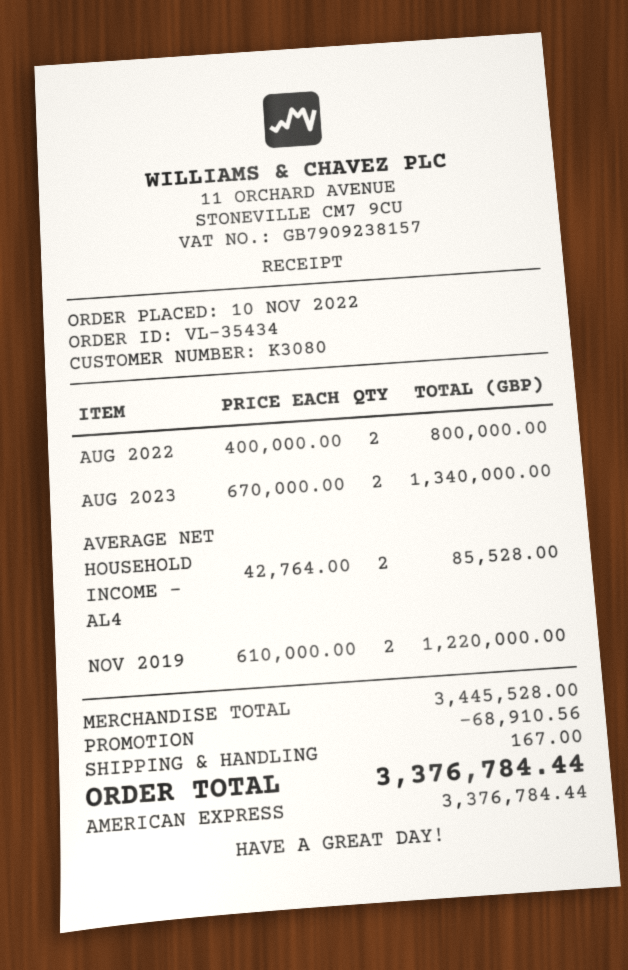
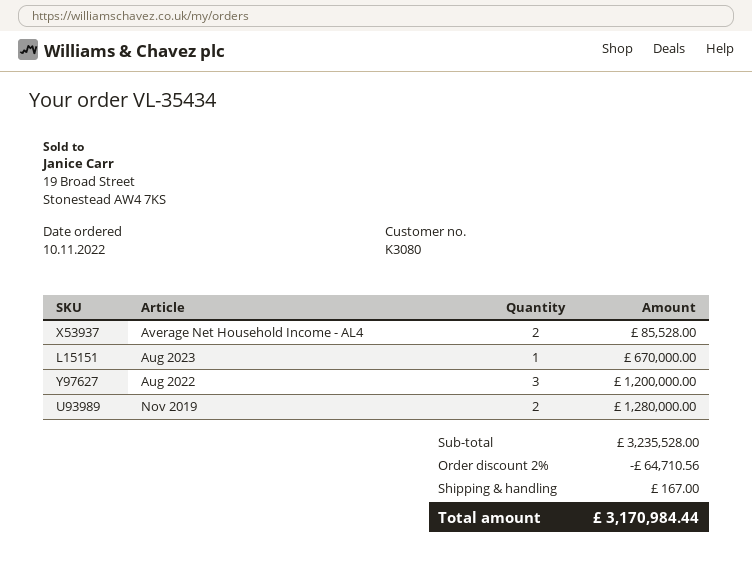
AUG 2022: 2 for 800000.00 -> 3 for 1200000.00
AUG 2023: 2 for 1340000.00 -> 1 for 670000.00
NOV 2019: 2 for 1220000.00 -> 2 for 1280000.00
subtotal: 3445528.00 -> 3235528.00
discount: 68910.56 -> 64710.56
total: 3376784.44 -> 3170984.44

